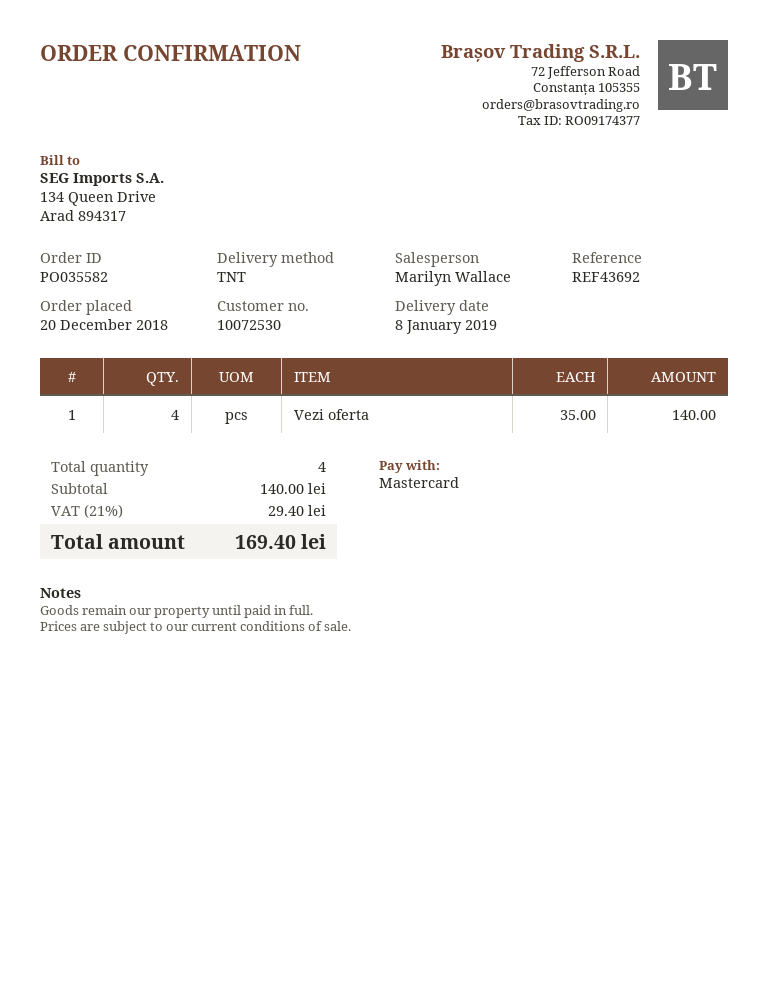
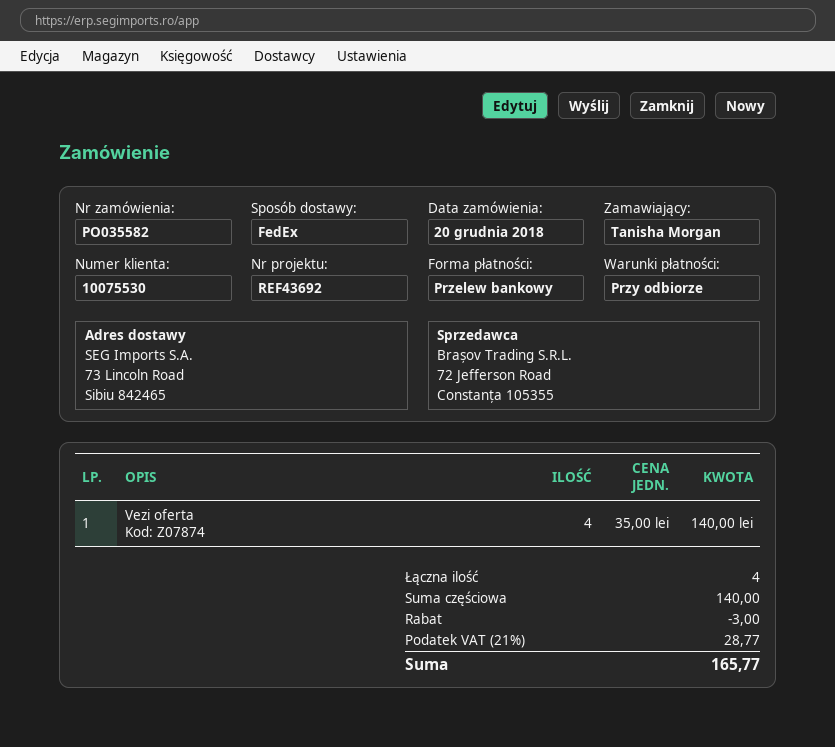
customer number: 10072530 -> 10075530
payment method: Mastercard -> bank transfer
shipping method: TNT -> FedEx
discount: none -> 3.00
tax: 21% = 29.40 -> 21% = 28.77
total: 169.40 -> 165.77

